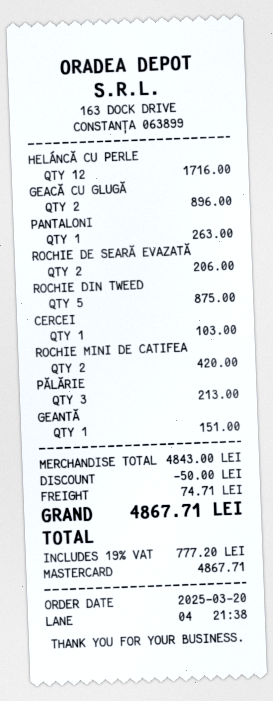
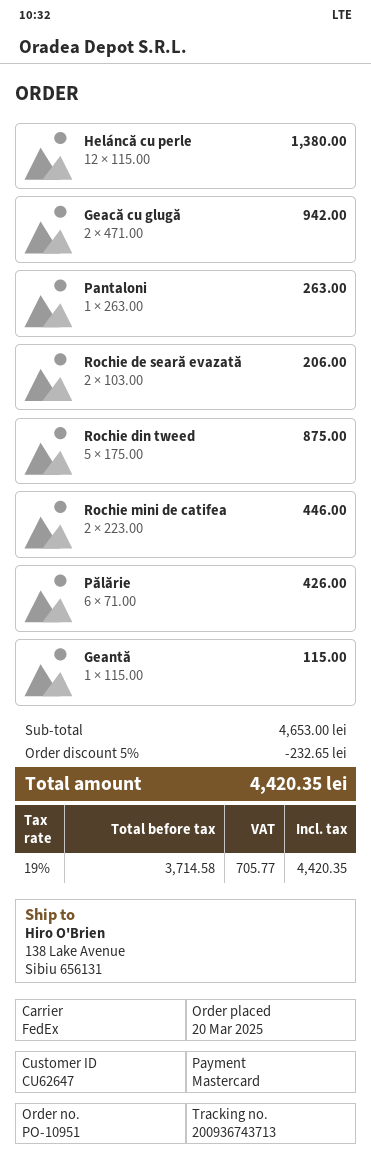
HELÁNCĂ CU PERLE: 12 for 1716.00 -> 12 for 1380.00
GEACĂ CU GLUGĂ: 2 for 896.00 -> 2 for 942.00
CERCEI: 1 for 103.00 -> none
ROCHIE MINI DE CATIFEA: 2 for 420.00 -> 2 for 446.00
PĂLĂRIE: 3 for 213.00 -> 6 for 426.00
GEANTĂ: 1 for 151.00 -> 1 for 115.00
subtotal: 4843.00 -> 4653.00
discount: 50.00 -> 232.65
shipping: 74.71 -> none
tax: 19% = 777.20 -> 19% = 705.77
total: 4867.71 -> 4420.35

